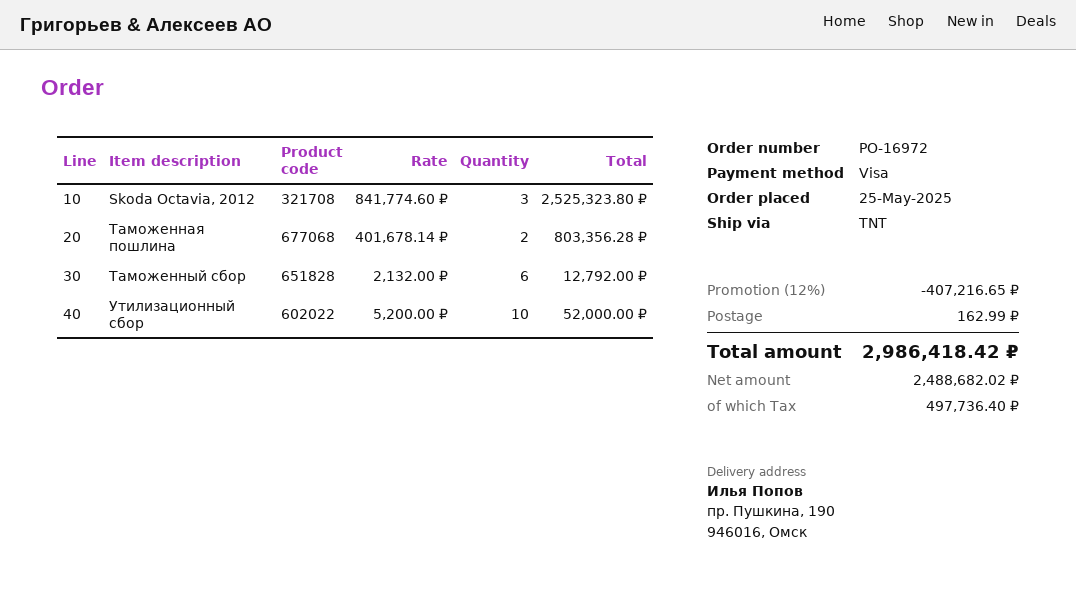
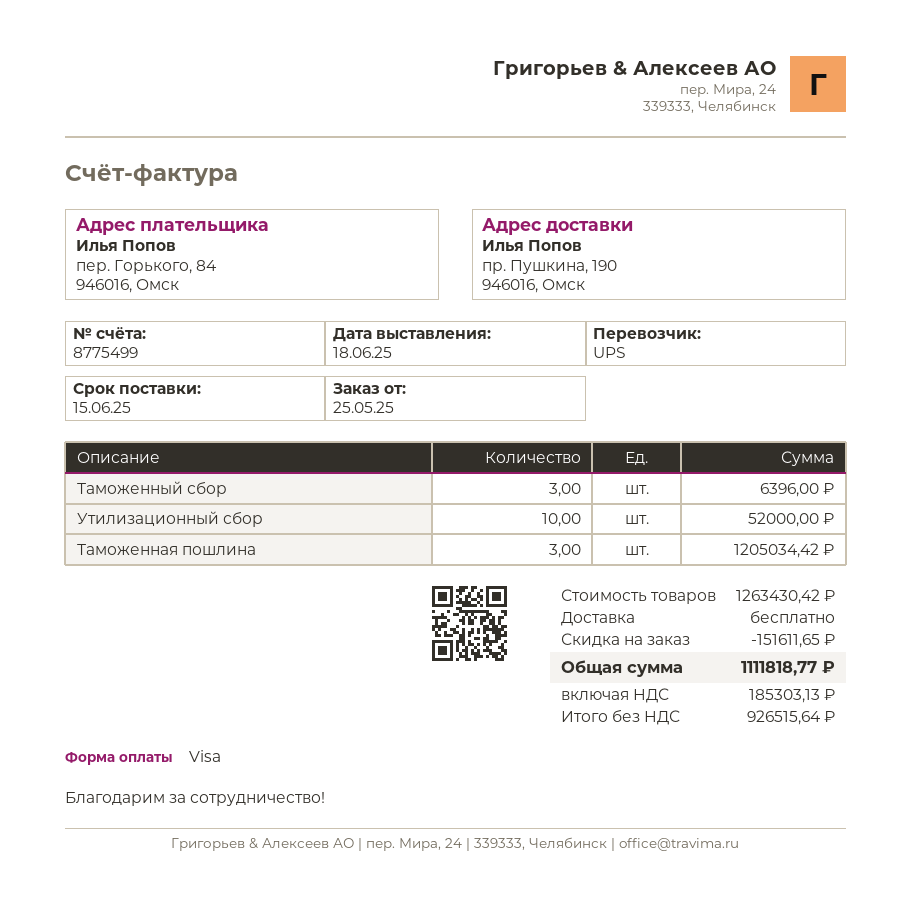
shipping method: TNT -> UPS
Skoda Octavia, 2012: 3 for 2525323.80 -> none
Таможенная пошлина: 2 for 803356.28 -> 3 for 1205034.42
Таможенный сбор: 6 for 12792.00 -> 3 for 6396.00
discount: 407216.65 -> 151611.65
shipping: 162.99 -> 0.00
net: 2488682.02 -> 926515.64
tax: 497736.40 -> 185303.13
total: 2986418.42 -> 1111818.77

